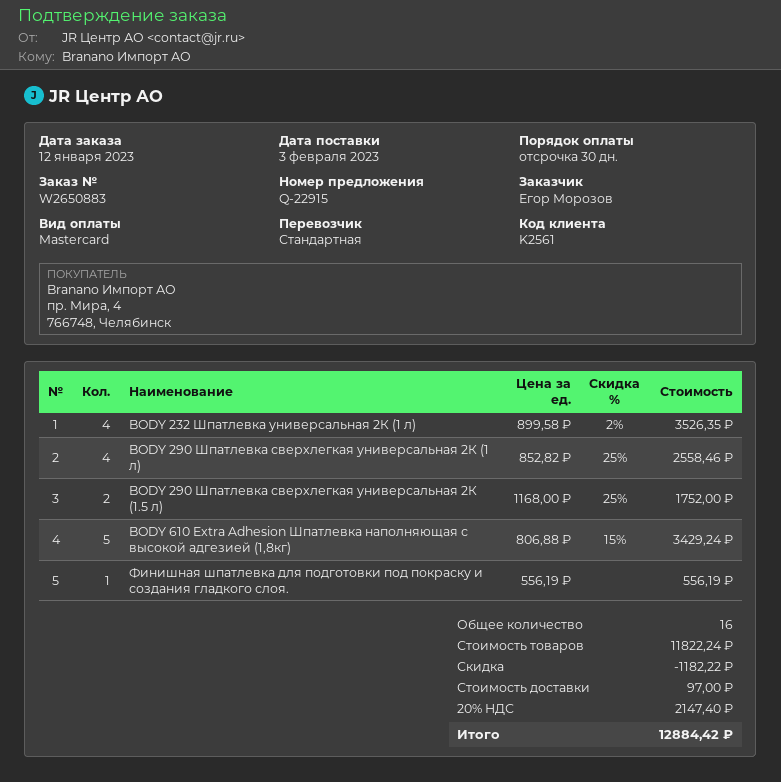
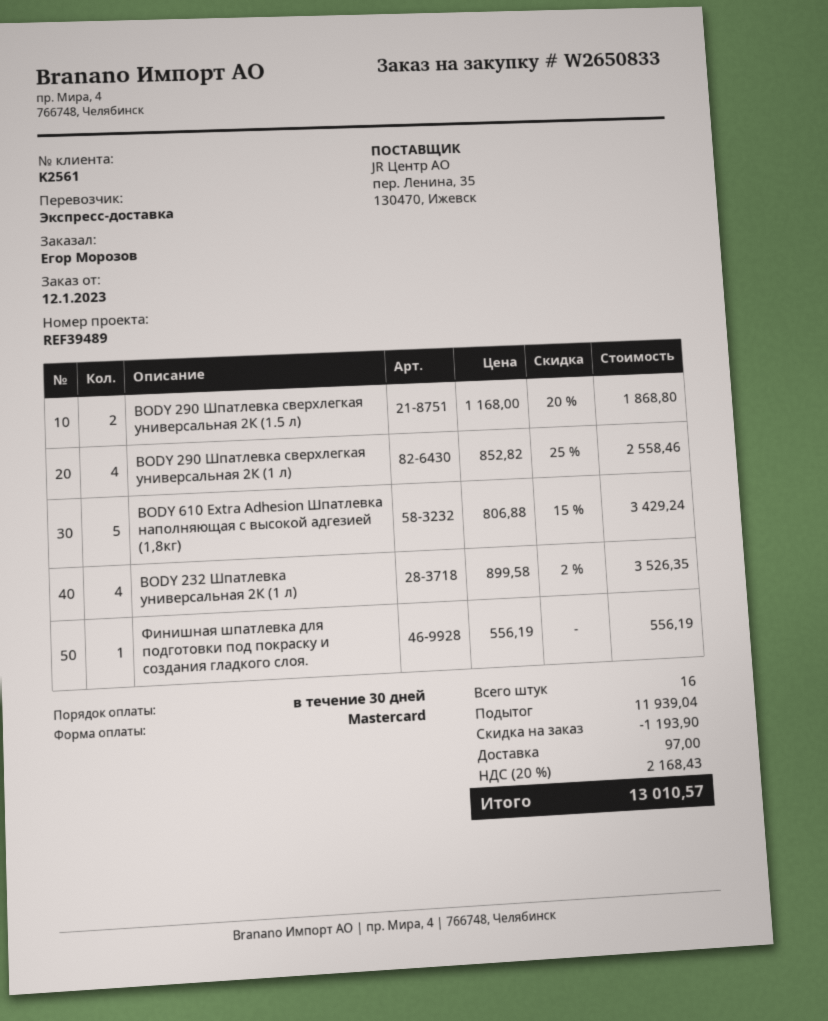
order number: W2650883 -> W2650833
shipping method: standard -> express
BODY 290 Шпатлевка сверхлегкая универсальная 2К (1.5 л): 2 x 1168.00 - 25% = 1752.00 -> 2 x 1168.00 - 20% = 1868.80
subtotal: 11822.24 -> 11939.04
discount: 1182.22 -> 1193.90
tax: 20% = 2147.40 -> 20% = 2168.43
total: 12884.42 -> 13010.57

